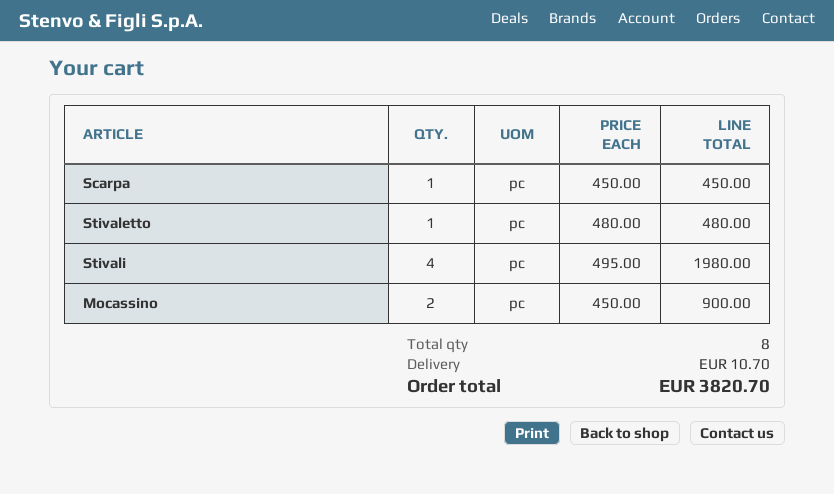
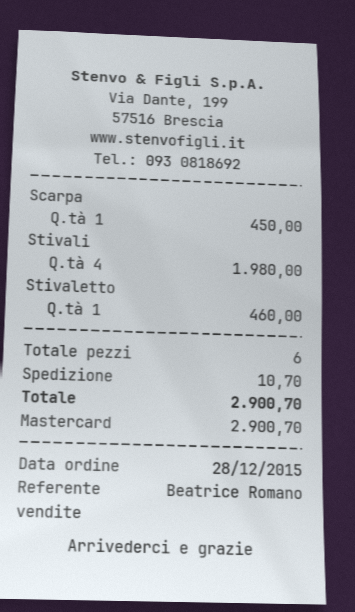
Stivaletto: 1 for 480.00 -> 1 for 460.00
Mocassino: 2 for 900.00 -> none
total quantity: 8 -> 6
total: 3820.70 -> 2900.70

